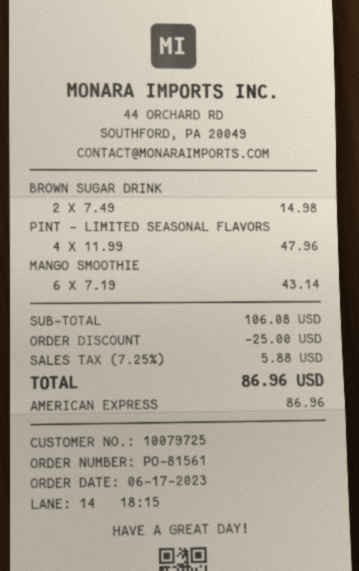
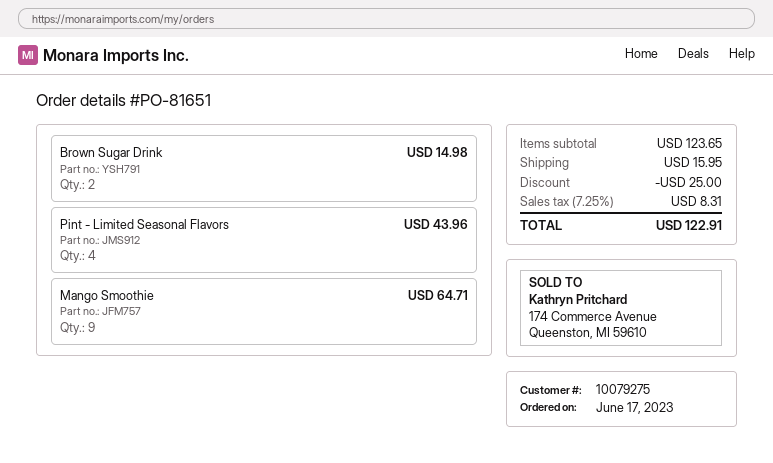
order number: PO-81561 -> PO-81651
customer number: 10079725 -> 10079275
PINT - LIMITED SEASONAL FLAVORS: 4 for 47.96 -> 4 for 43.96
MANGO SMOOTHIE: 6 for 43.14 -> 9 for 64.71
subtotal: 106.08 -> 123.65
shipping: none -> 15.95
tax: 7.25% = 5.88 -> 7.25% = 8.31
total: 86.96 -> 122.91

